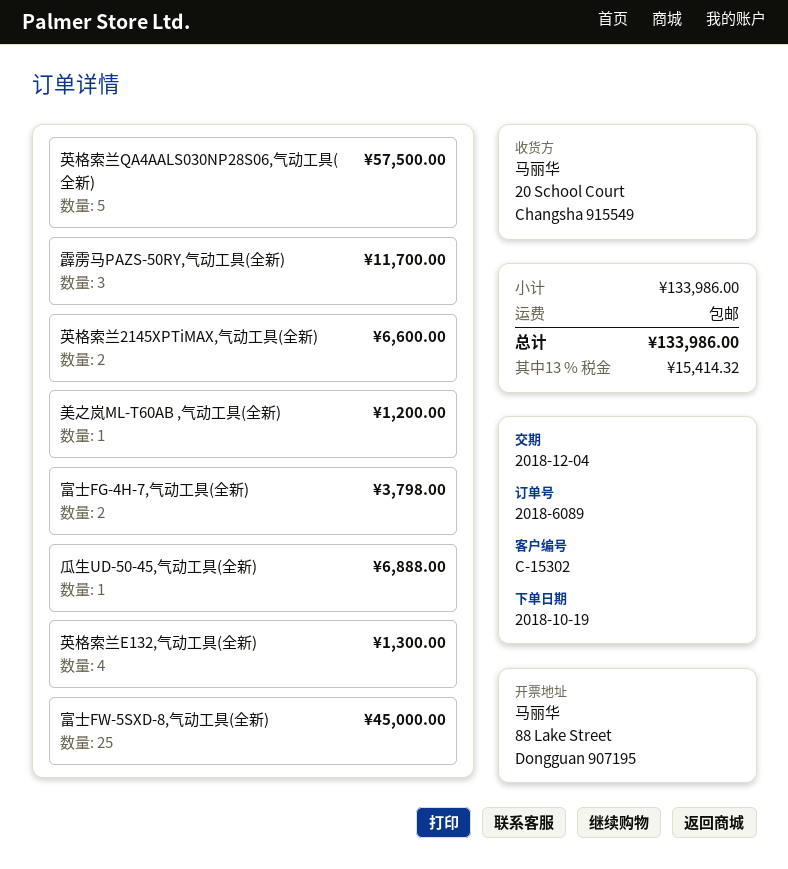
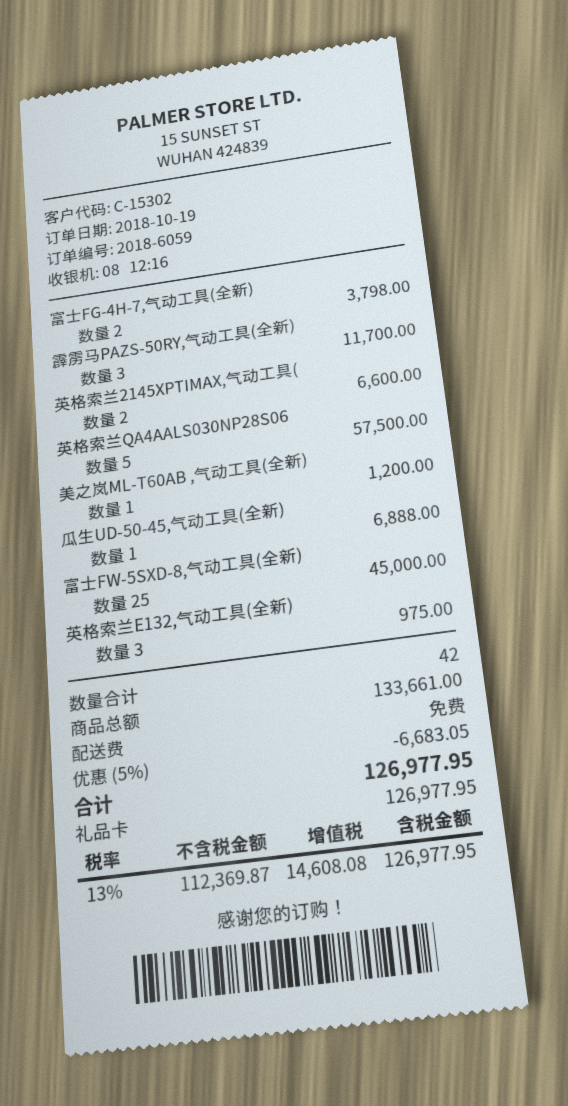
order number: 2018-6089 -> 2018-6059
英格索兰E132,气动工具(全新): 4 for 1300.00 -> 3 for 975.00
subtotal: 133986.00 -> 133661.00
discount: none -> 5% = 6683.05
tax: 13% = 15414.32 -> 13% = 14608.08
total: 133986.00 -> 126977.95

